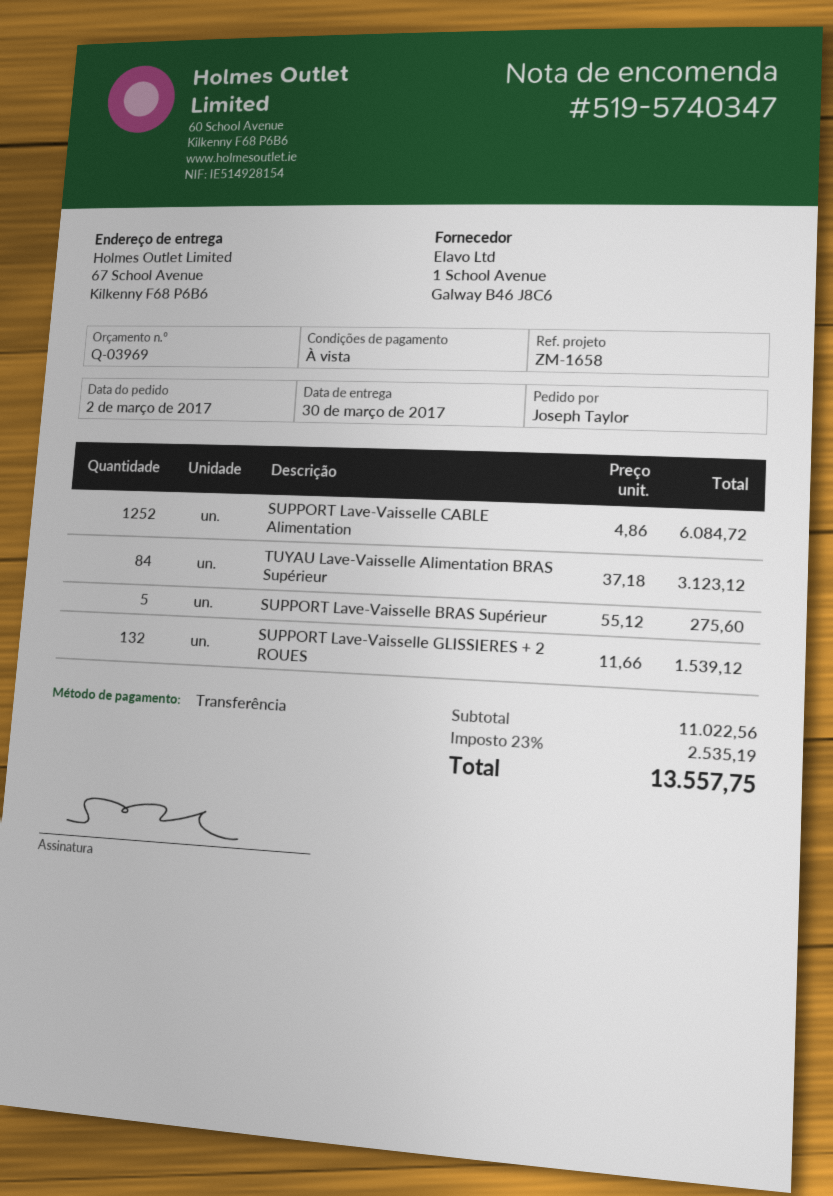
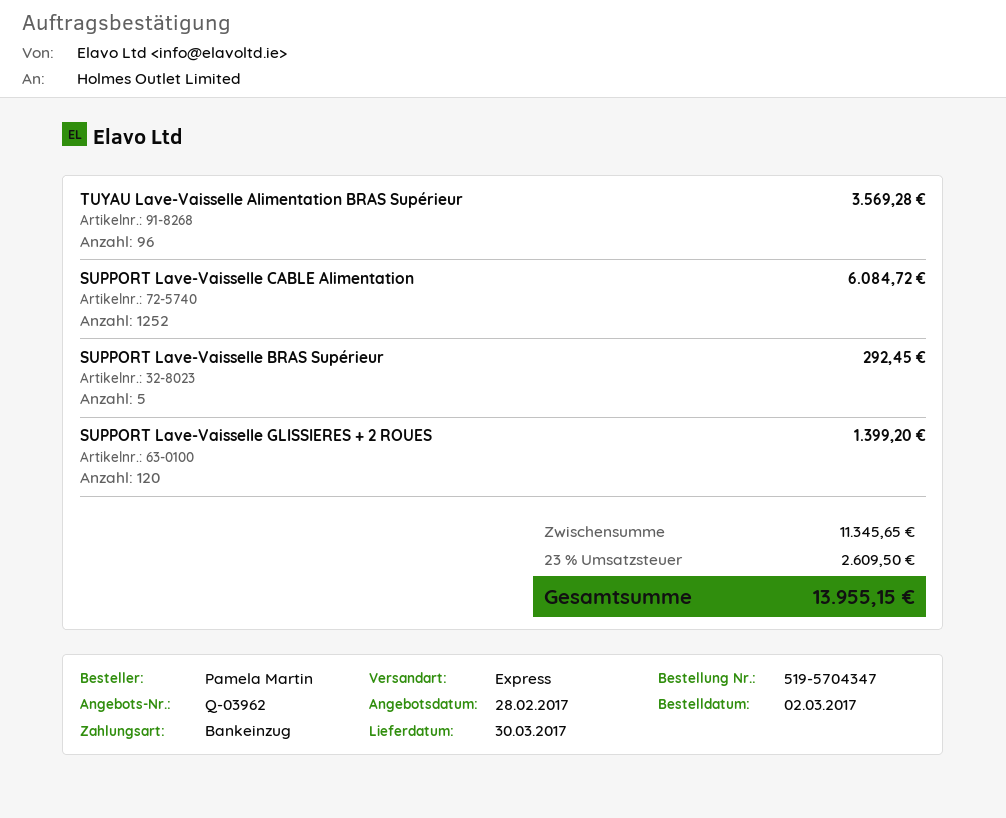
quote number: Q-03969 -> Q-03962
order number: 519-5740347 -> 519-5704347
ordered by: Joseph Taylor -> Pamela Martin
payment method: bank transfer -> direct debit
TUYAU Lave-Vaisselle Alimentation BRAS Supérieur: 84 for 3123.12 -> 96 for 3569.28
SUPPORT Lave-Vaisselle BRAS Supérieur: 5 for 275.60 -> 5 for 292.45
SUPPORT Lave-Vaisselle GLISSIERES + 2 ROUES: 132 for 1539.12 -> 120 for 1399.20
subtotal: 11022.56 -> 11345.65
tax: 23% = 2535.19 -> 23% = 2609.50
total: 13557.75 -> 13955.15

